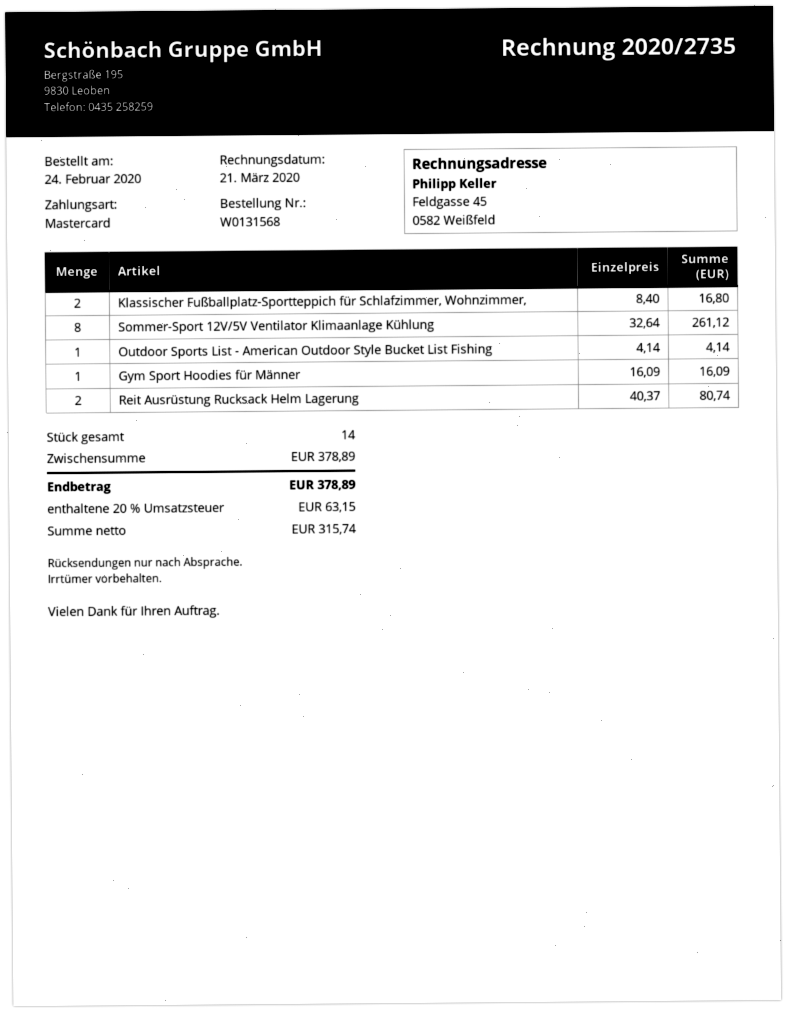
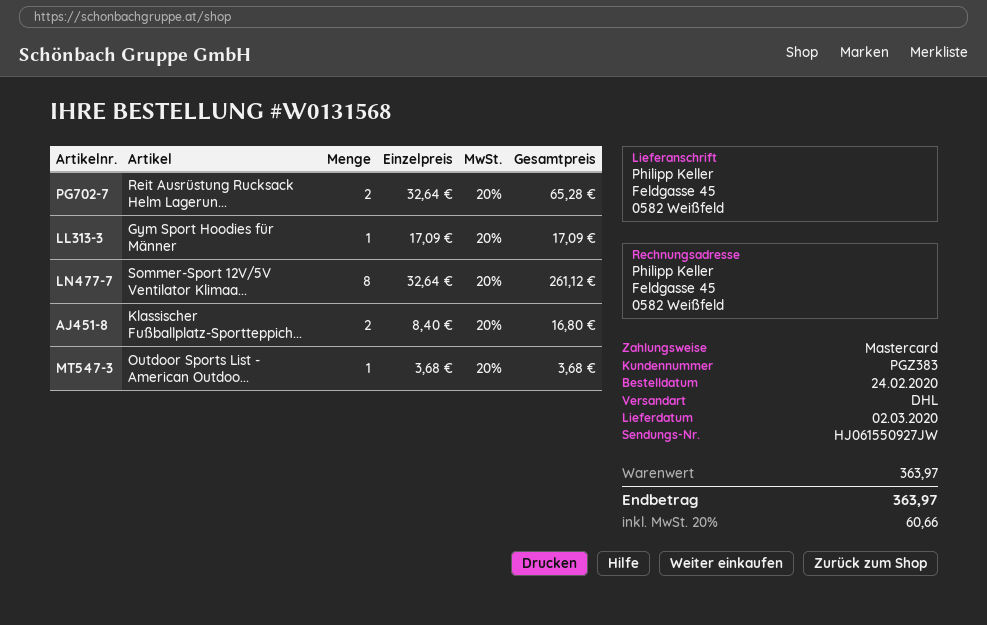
Outdoor Sports List - American Outdoor Style Bucket List Fishing: 1 x 4.14 = 4.14 -> 1 x 3.68 = 3.68
Gym Sport Hoodies für Männer: 1 x 16.09 = 16.09 -> 1 x 17.09 = 17.09
Reit Ausrüstung Rucksack Helm Lagerung: 2 x 40.37 = 80.74 -> 2 x 32.64 = 65.28
subtotal: 378.89 -> 363.97
tax: 20% = 63.15 -> 20% = 60.66
total: 378.89 -> 363.97

